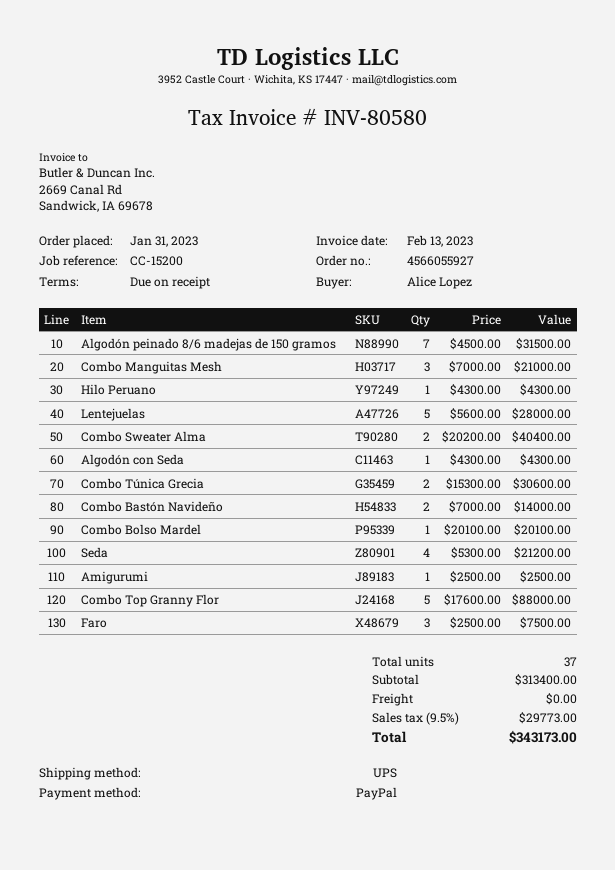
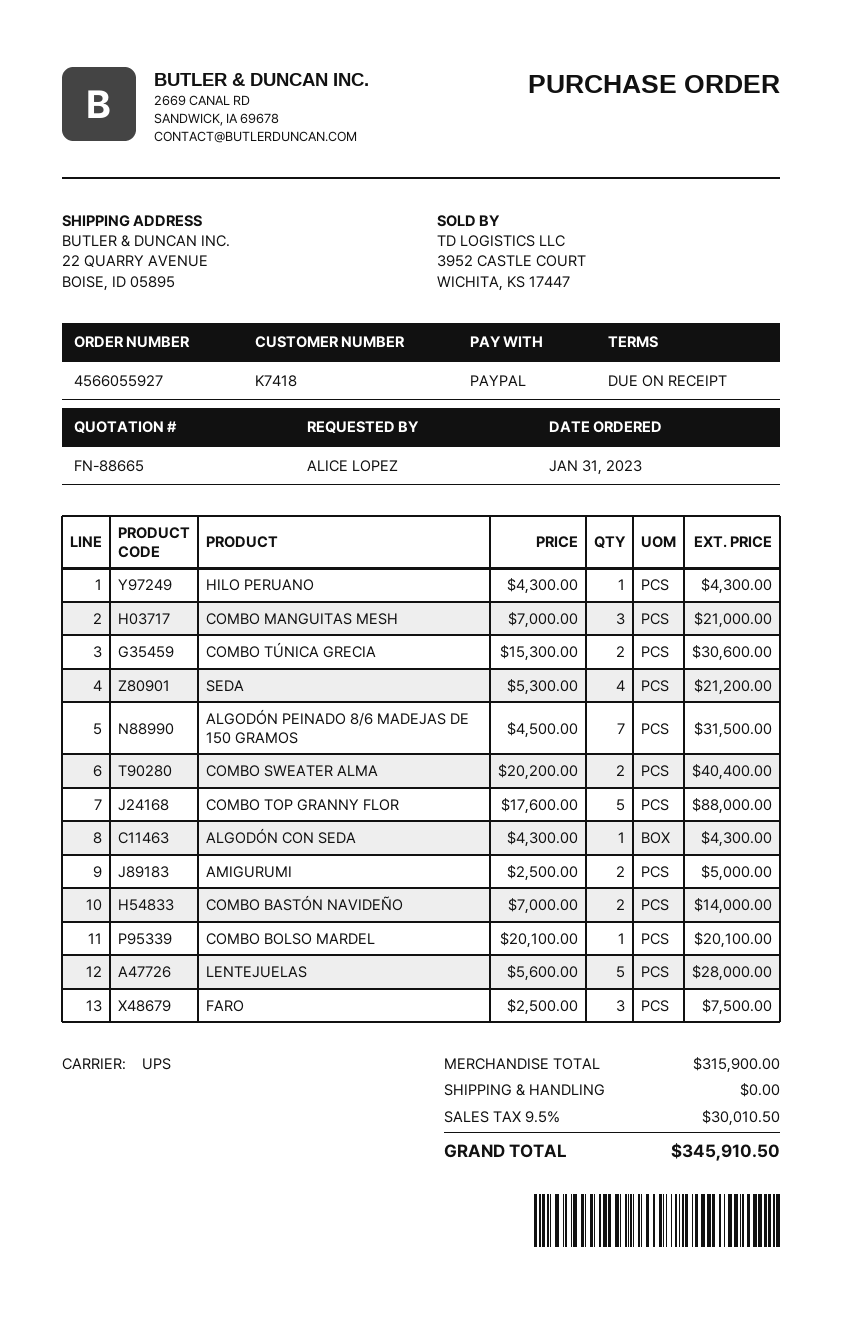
Amigurumi: 1 x 2500.00 = 2500.00 -> 2 x 2500.00 = 5000.00
subtotal: 313400.00 -> 315900.00
tax: 9.5% = 29773.00 -> 9.5% = 30010.50
total: 343173.00 -> 345910.50

